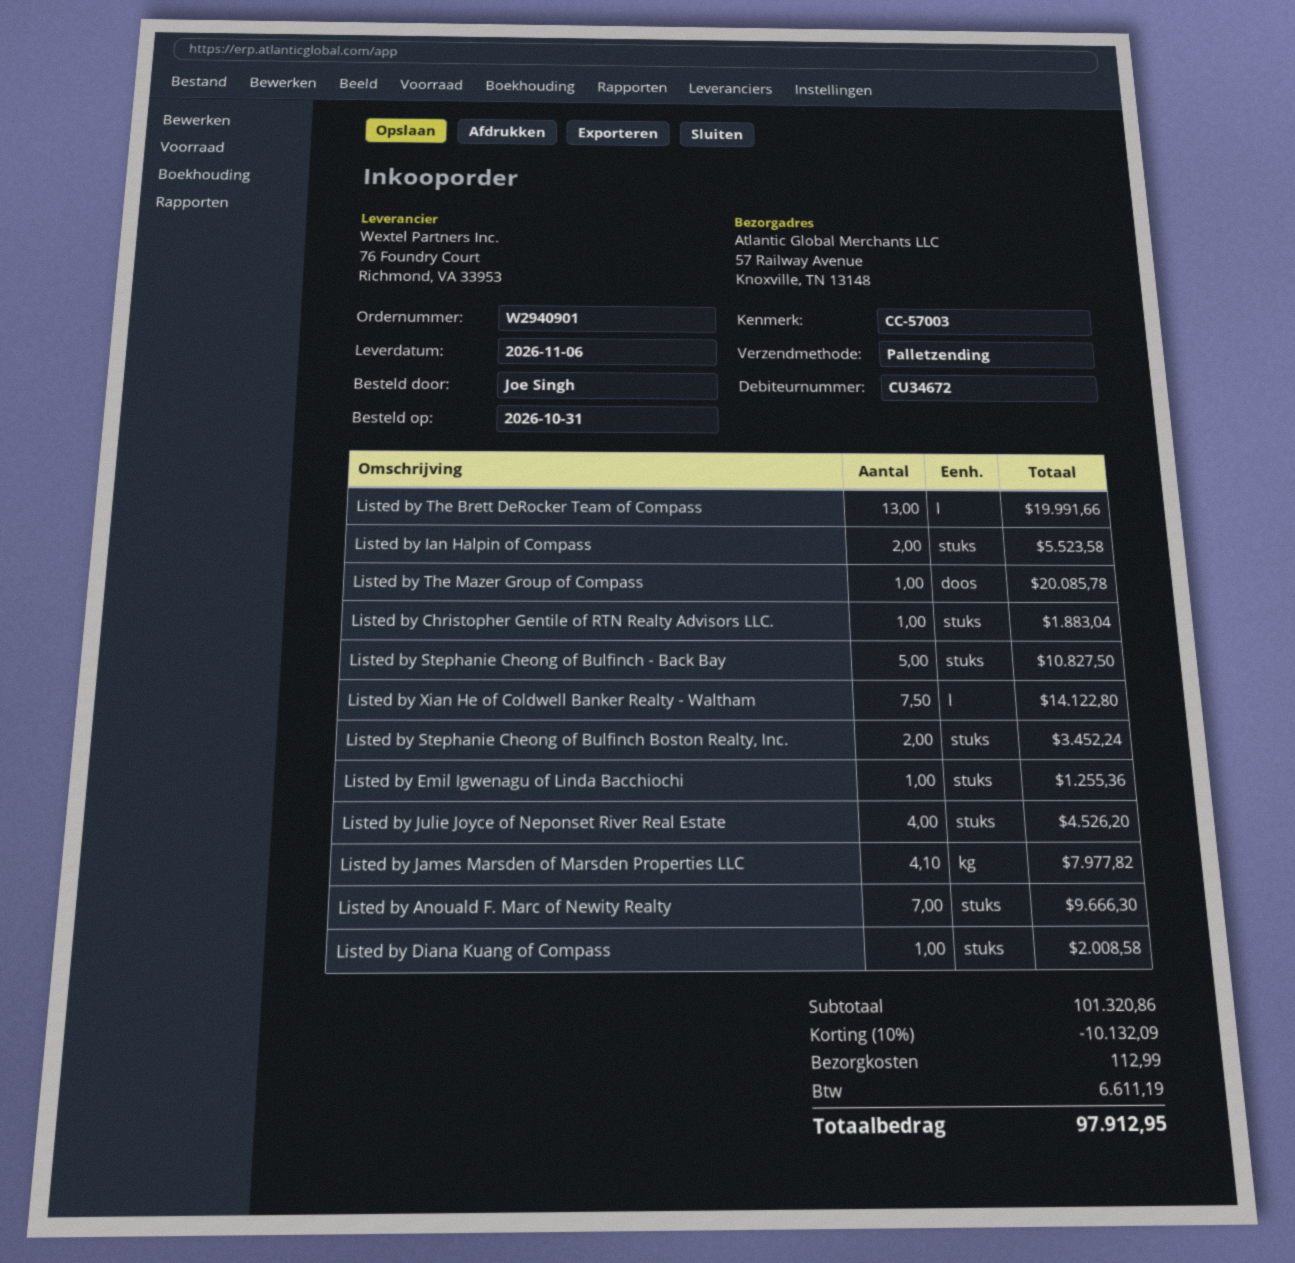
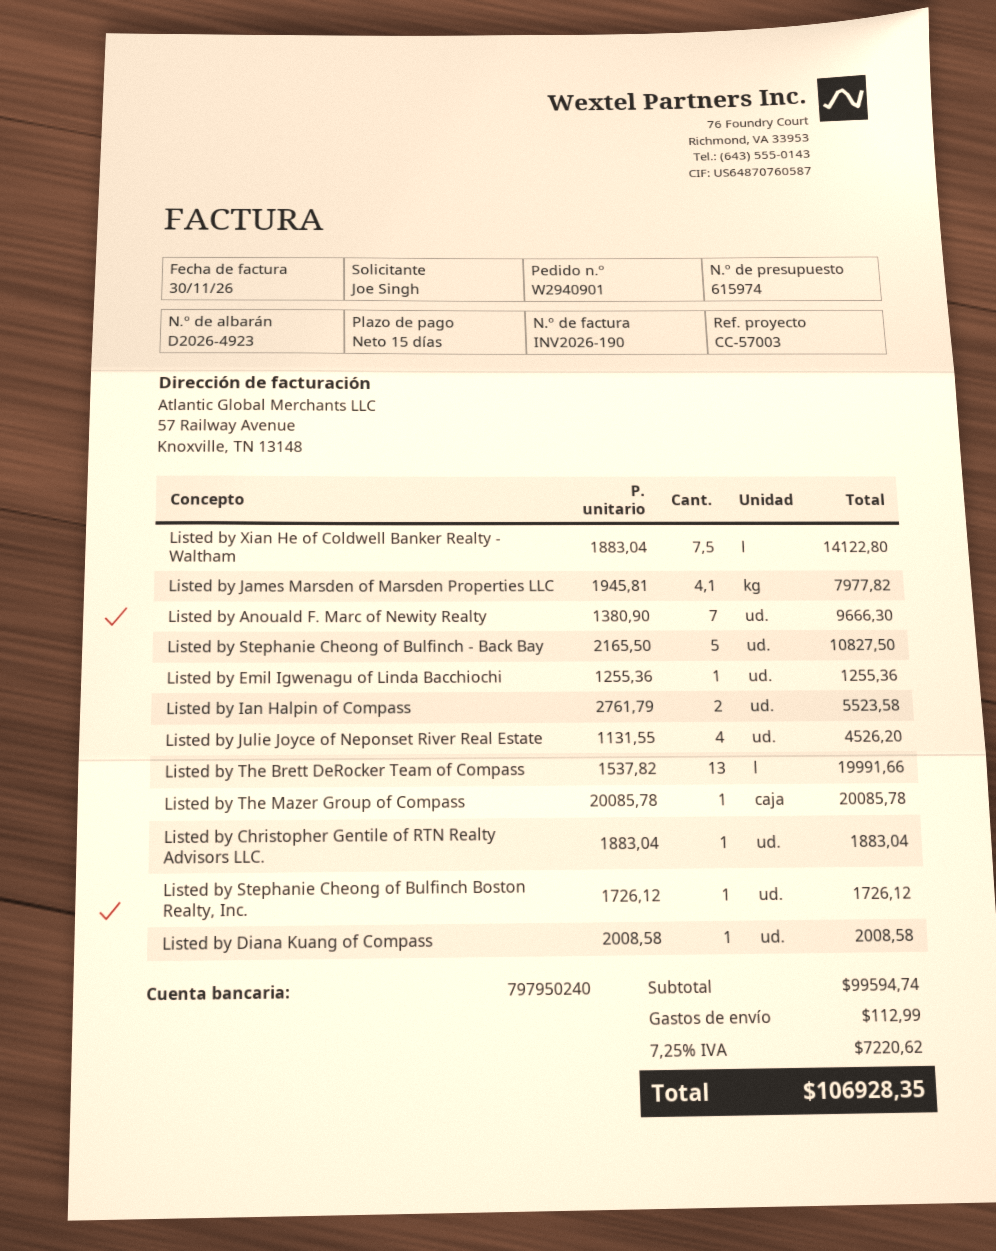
Listed by Stephanie Cheong of Bulfinch Boston Realty, Inc.: 2 for 3452.24 -> 1 for 1726.12
subtotal: 101320.86 -> 99594.74
discount: 10% = 10132.09 -> none
tax: 6611.19 -> 7220.62
total: 97912.95 -> 106928.35

